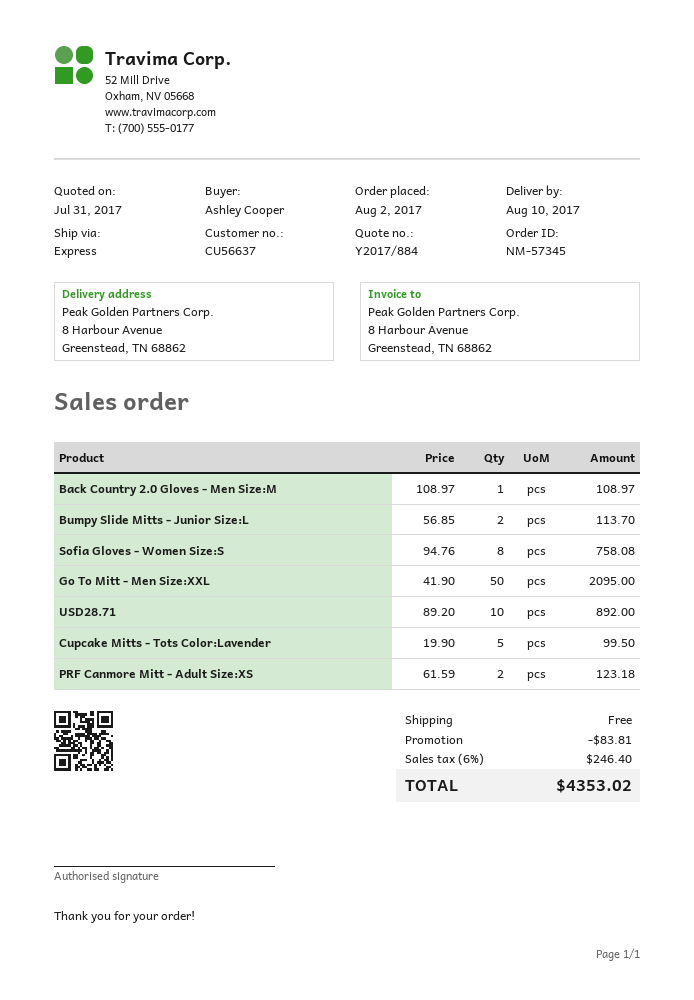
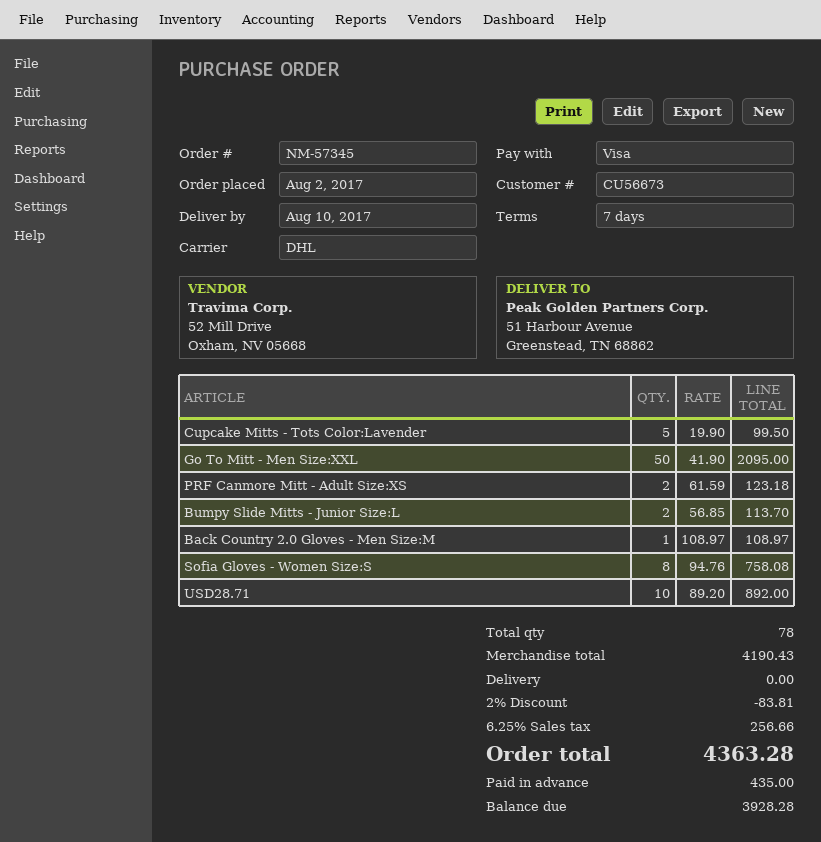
customer number: CU56637 -> CU56673
shipping method: express -> DHL
ship to: 8 Harbour Avenue, Greenstead, TN 68862 -> 51 Harbour Avenue, Greenstead, TN 68862
tax: 6% = 246.40 -> 6.25% = 256.66
total: 4353.02 -> 4363.28

